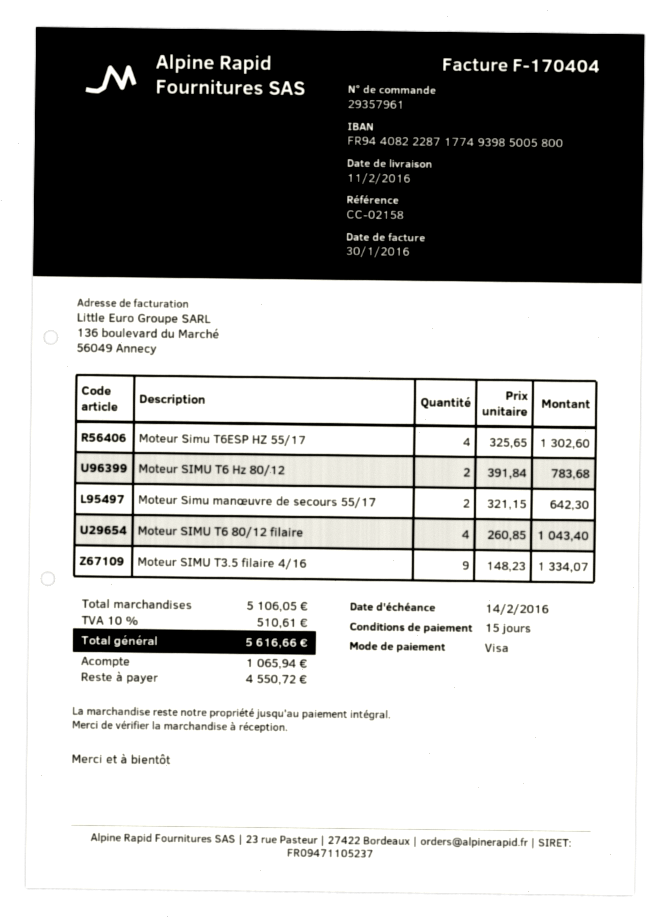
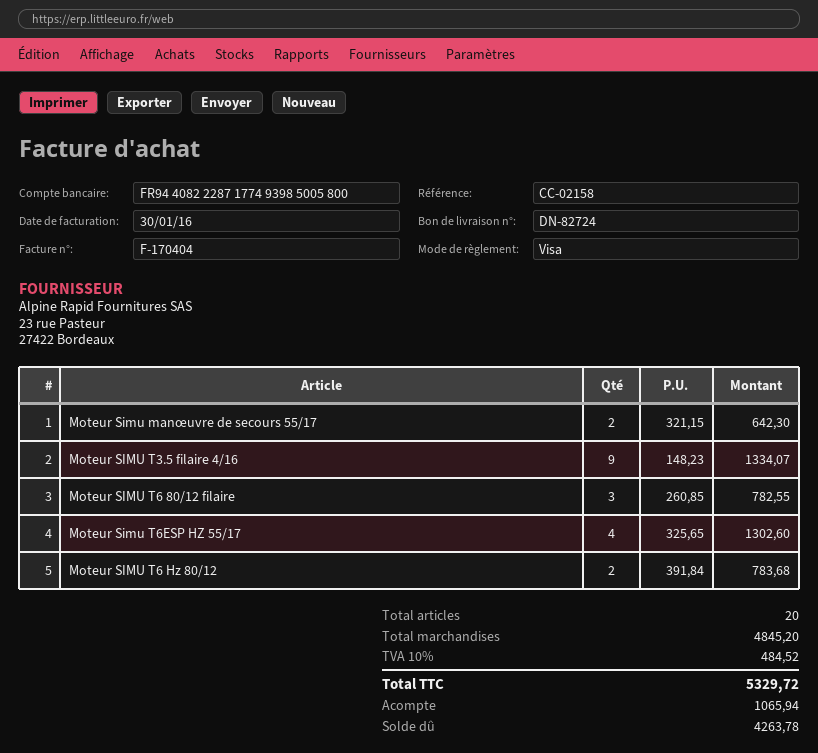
Moteur SIMU T6 80/12 filaire: 4 x 260.85 = 1043.40 -> 3 x 260.85 = 782.55
subtotal: 5106.05 -> 4845.20
tax: 10% = 510.61 -> 10% = 484.52
total: 5616.66 -> 5329.72
balance: 4550.72 -> 4263.78

